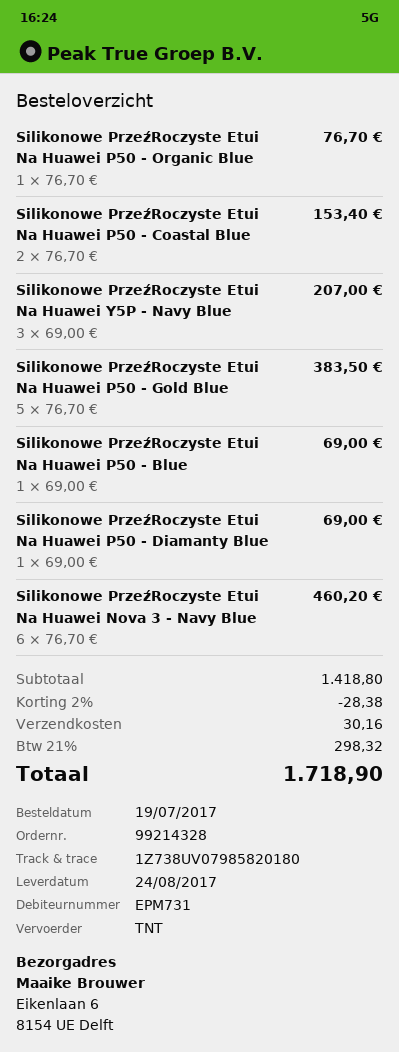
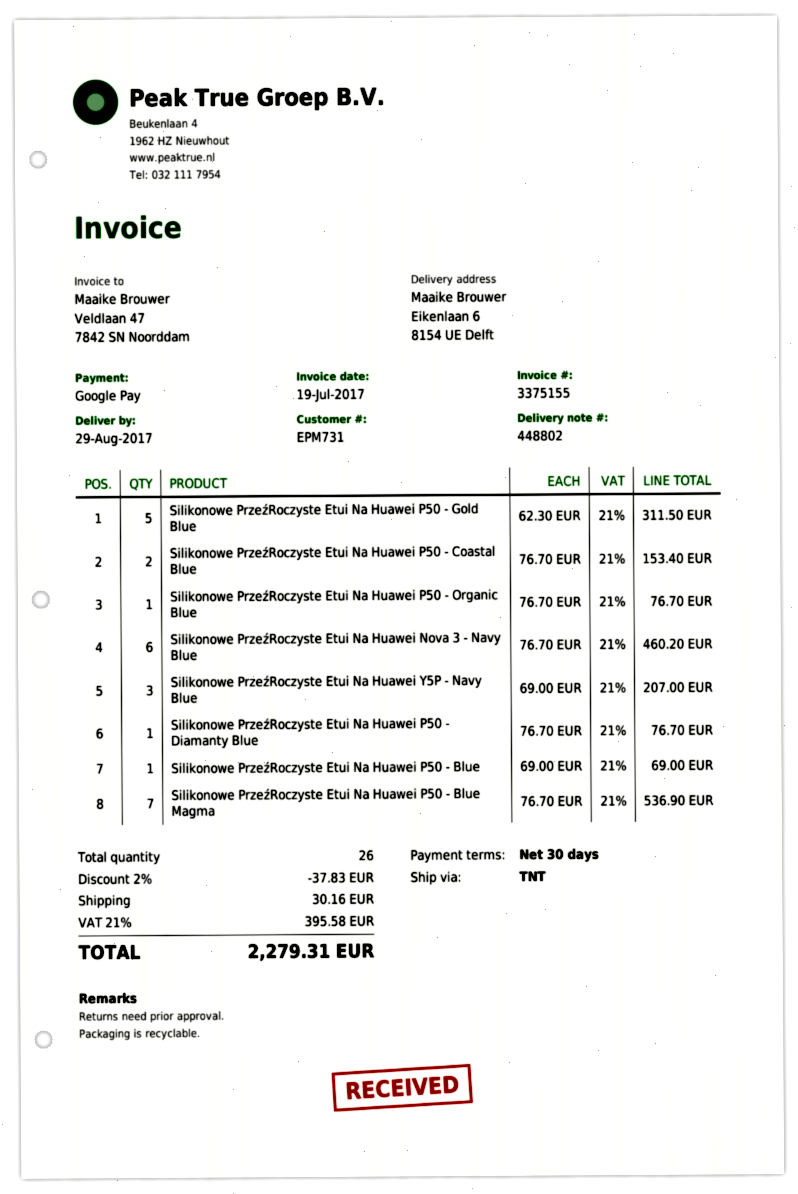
delivery date: 2017-08-24 -> 2017-08-29
Silikonowe PrzeźRoczyste Etui Na Huawei P50 - Gold Blue: 5 x 76.70 = 383.50 -> 5 x 62.30 = 311.50
Silikonowe PrzeźRoczyste Etui Na Huawei P50 - Diamanty Blue: 1 x 69.00 = 69.00 -> 1 x 76.70 = 76.70
Silikonowe PrzeźRoczyste Etui Na Huawei P50 - Blue Magma: none -> 7 x 76.70 = 536.90
discount: 2% = 28.38 -> 2% = 37.83
tax: 21% = 298.32 -> 21% = 395.58
total: 1718.90 -> 2279.31

